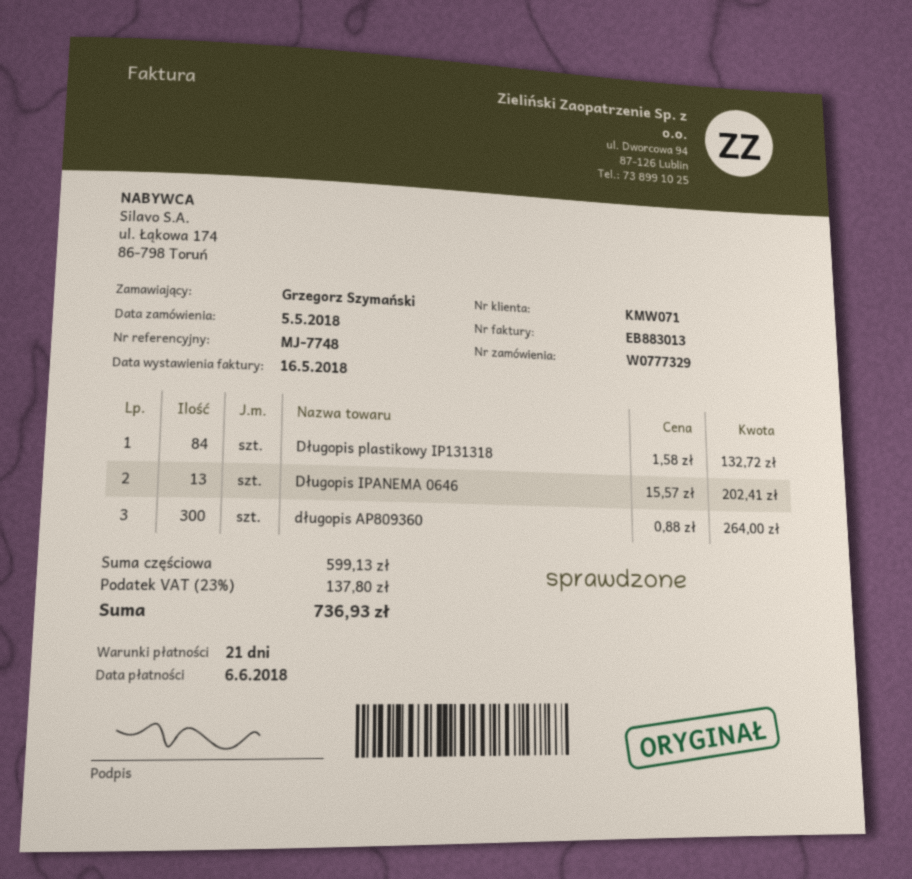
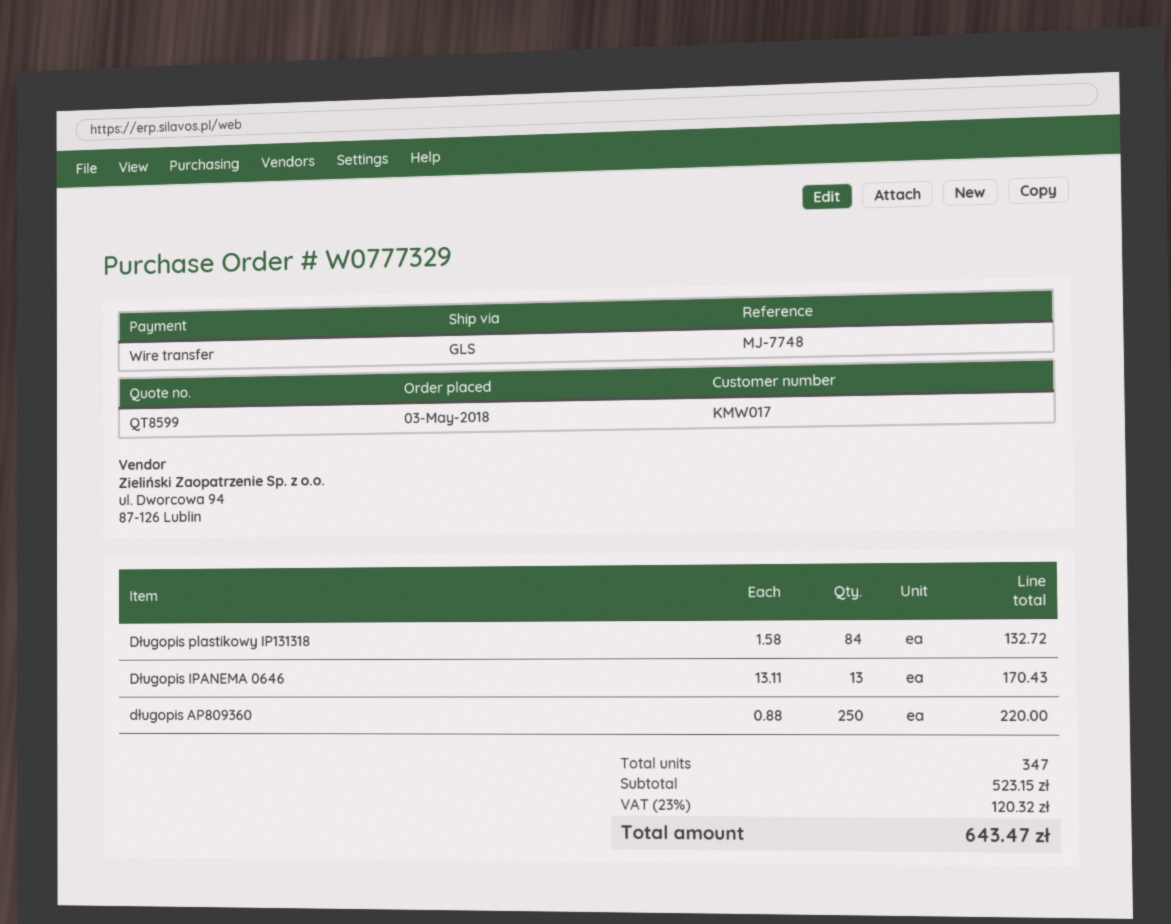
order date: 2018-05-05 -> 2018-05-03
customer number: KMW071 -> KMW017
Długopis IPANEMA 0646: 13 x 15.57 = 202.41 -> 13 x 13.11 = 170.43
długopis AP809360: 300 x 0.88 = 264.00 -> 250 x 0.88 = 220.00
subtotal: 599.13 -> 523.15
tax: 23% = 137.80 -> 23% = 120.32
total: 736.93 -> 643.47

